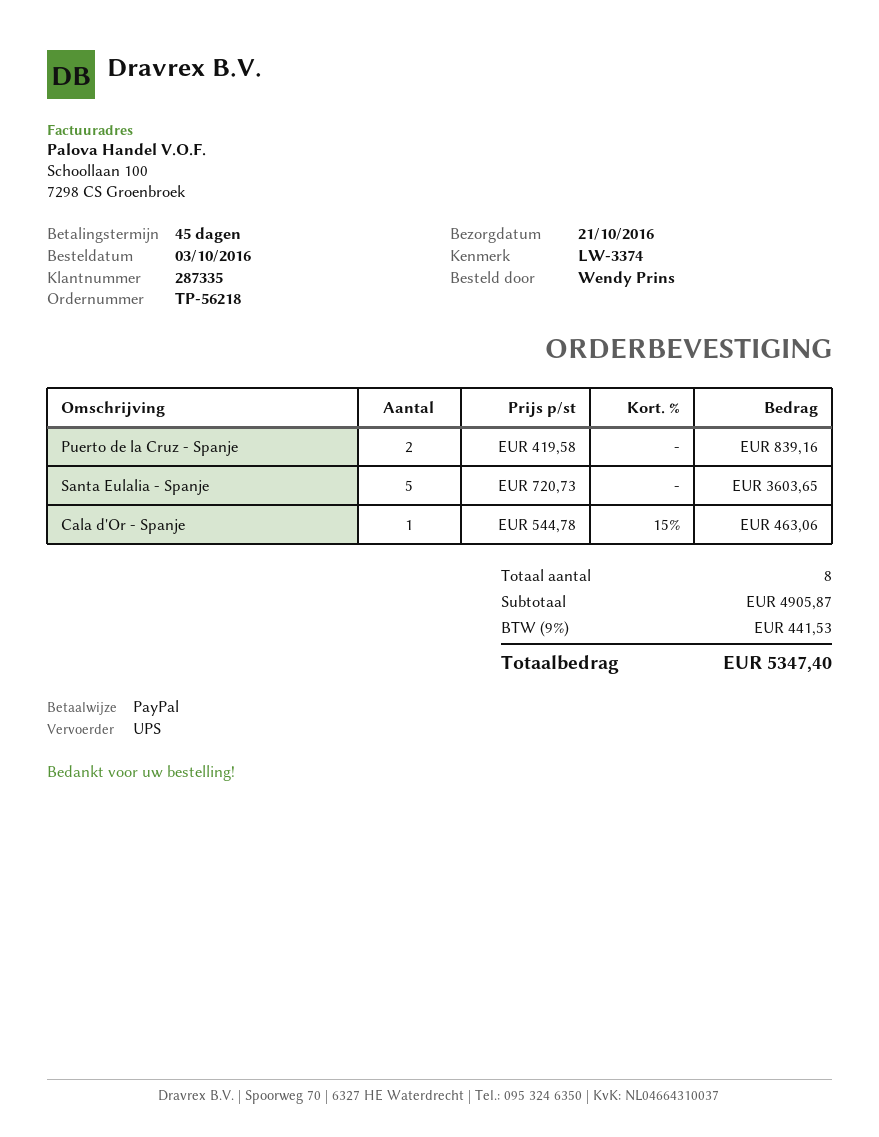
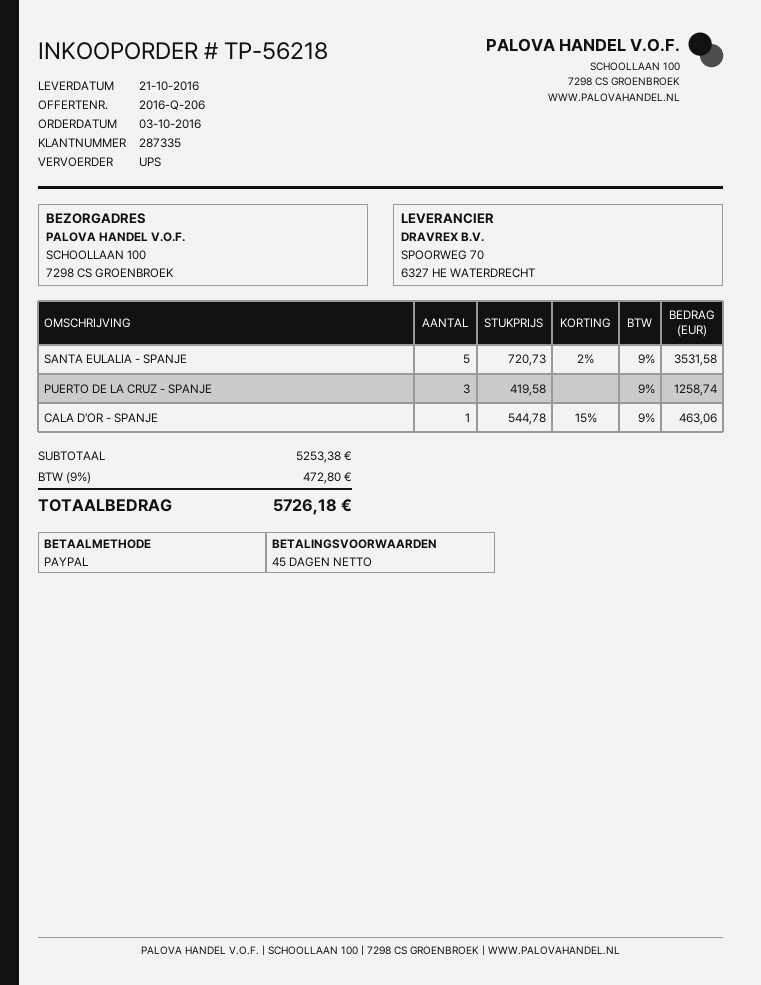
Puerto de la Cruz - Spanje: 2 x 419.58 = 839.16 -> 3 x 419.58 = 1258.74
Santa Eulalia - Spanje: 5 x 720.73 = 3603.65 -> 5 x 720.73 - 2% = 3531.58
subtotal: 4905.87 -> 5253.38
tax: 9% = 441.53 -> 9% = 472.80
total: 5347.40 -> 5726.18

